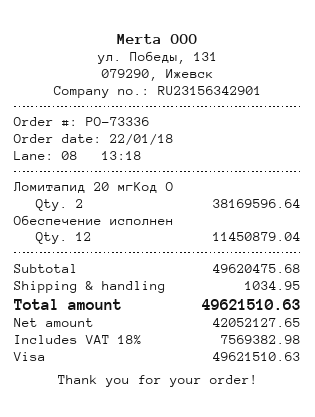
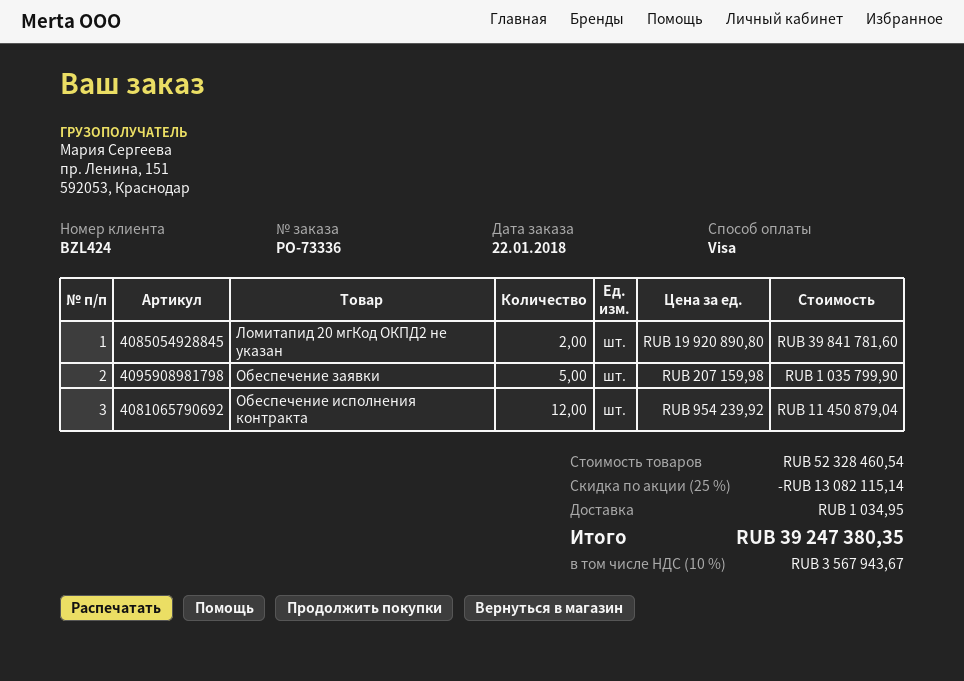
Ломитапид 20 мгКод О: 2 for 38169596.64 -> 2 for 39841781.60
Обеспечение заявки: none -> 5 for 1035799.90
subtotal: 49620475.68 -> 52328460.54
discount: none -> 25% = 13082115.14
tax: 18% = 7569382.98 -> 10% = 3567943.67
total: 49621510.63 -> 39247380.35

